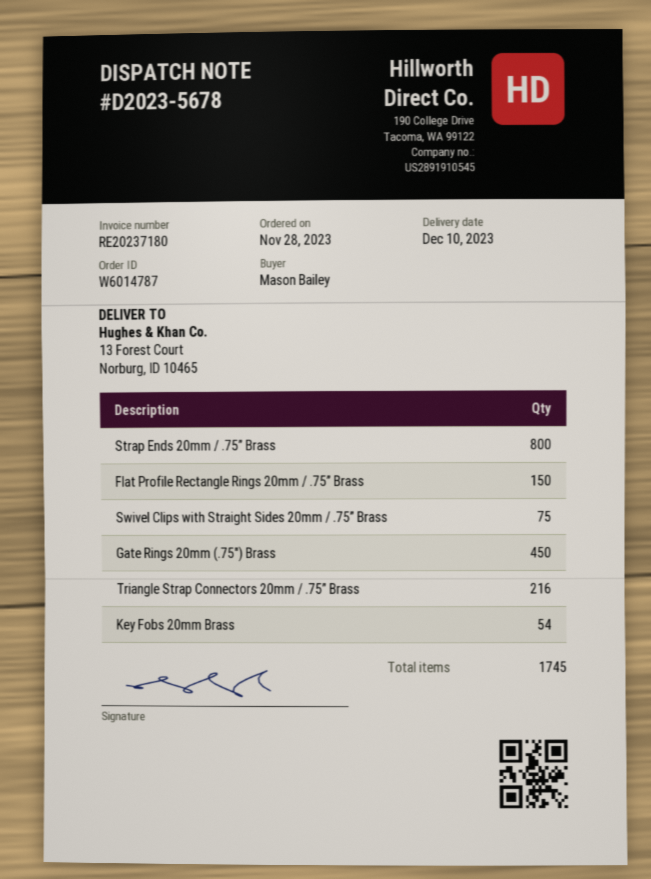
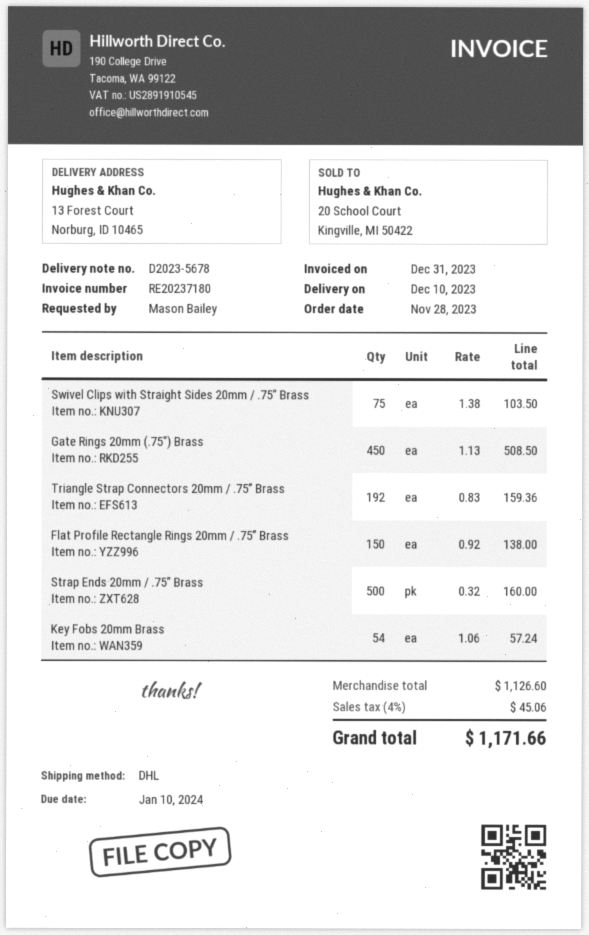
Strap Ends 20mm / .75” Brass: 800 -> 500
Triangle Strap Connectors 20mm / .75” Brass: 216 -> 192

